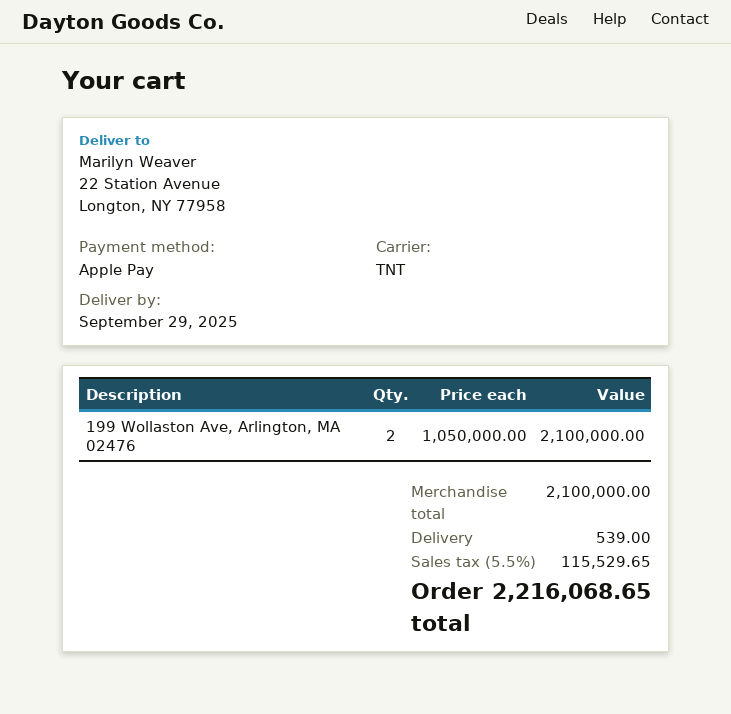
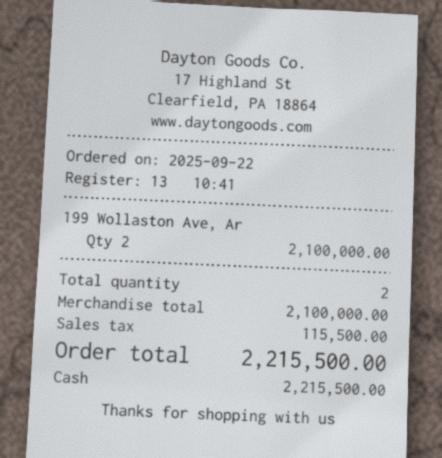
payment method: Apple Pay -> cash
shipping: 539.00 -> none
tax: 115529.65 -> 115500.00
total: 2216068.65 -> 2215500.00

